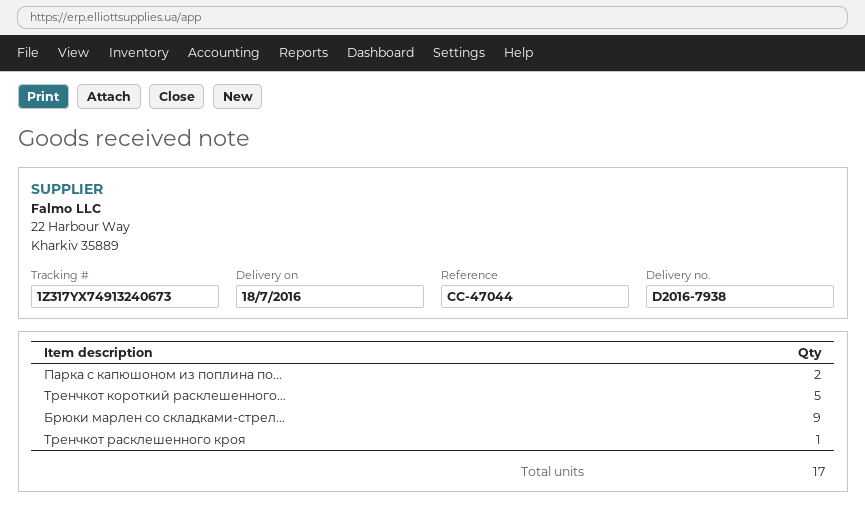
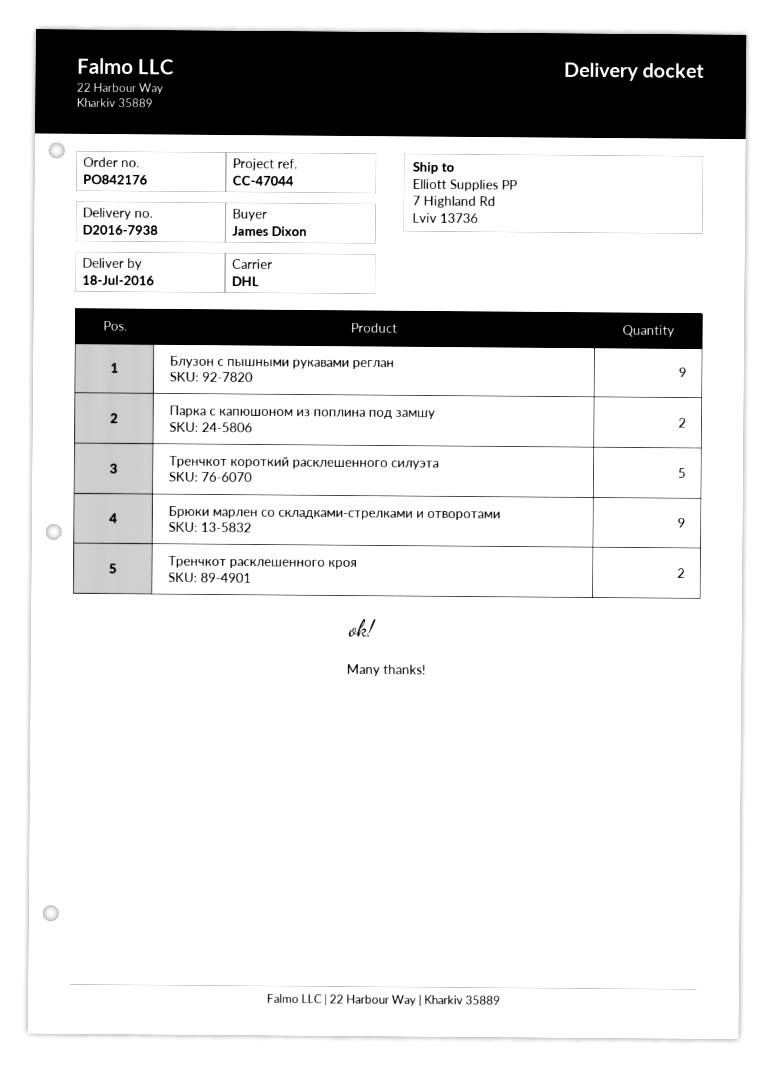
Тренчкот расклешенного кроя: 1 -> 2
Блузон с пышными рукавами реглан: none -> 9

